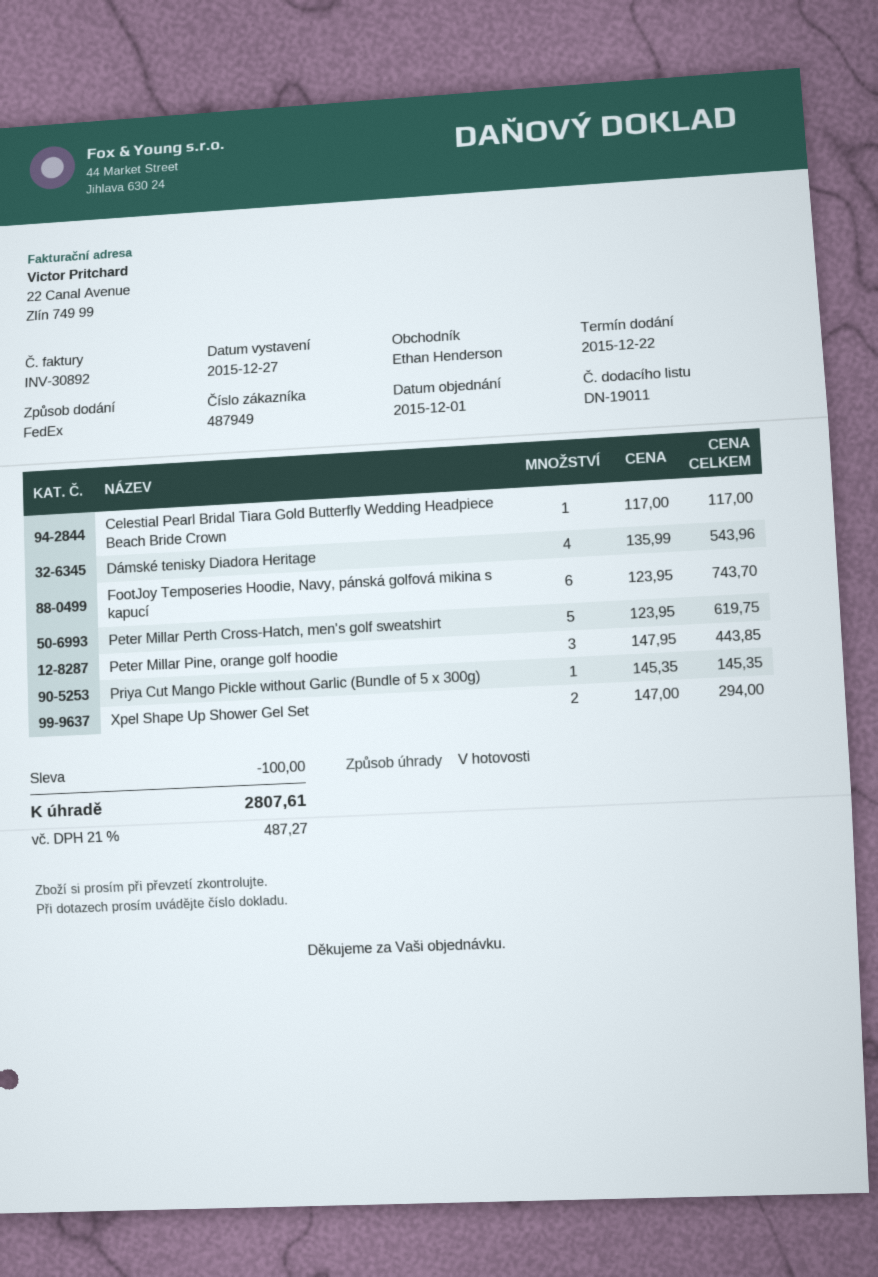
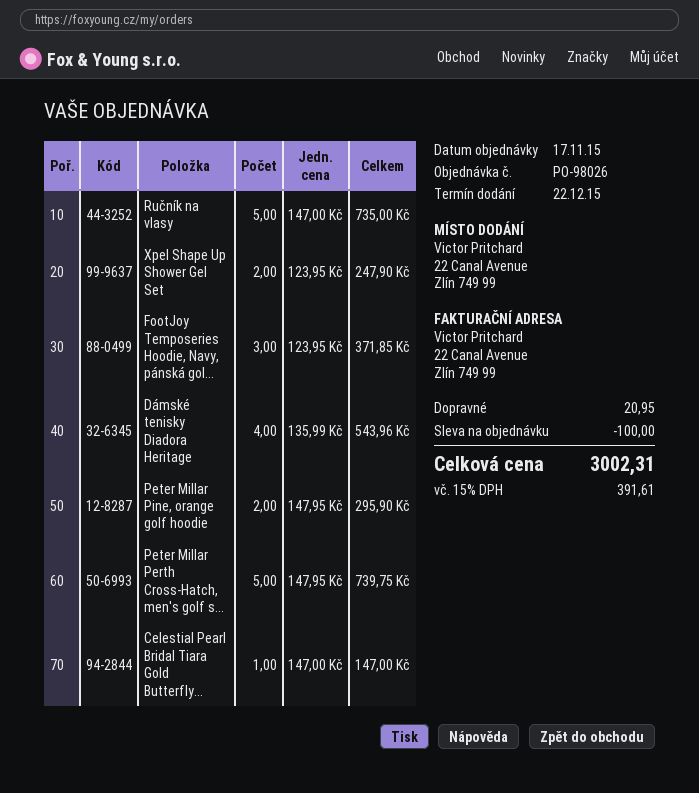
order date: 2015-12-01 -> 2015-11-17
Celestial Pearl Bridal Tiara Gold Butterfly Wedding Headpiece Beach Bride Crown: 1 x 117.00 = 117.00 -> 1 x 147.00 = 147.00
FootJoy Temposeries Hoodie, Navy, pánská golfová mikina s kapucí: 6 x 123.95 = 743.70 -> 3 x 123.95 = 371.85
Peter Millar Perth Cross-Hatch, men's golf sweatshirt: 5 x 123.95 = 619.75 -> 5 x 147.95 = 739.75
Peter Millar Pine, orange golf hoodie: 3 x 147.95 = 443.85 -> 2 x 147.95 = 295.90
Priya Cut Mango Pickle without Garlic (Bundle of 5 x 300g): 1 x 145.35 = 145.35 -> none
Xpel Shape Up Shower Gel Set: 2 x 147.00 = 294.00 -> 2 x 123.95 = 247.90
Ručník na vlasy: none -> 5 x 147.00 = 735.00
shipping: none -> 20.95
tax: 21% = 487.27 -> 15% = 391.61
total: 2807.61 -> 3002.31

